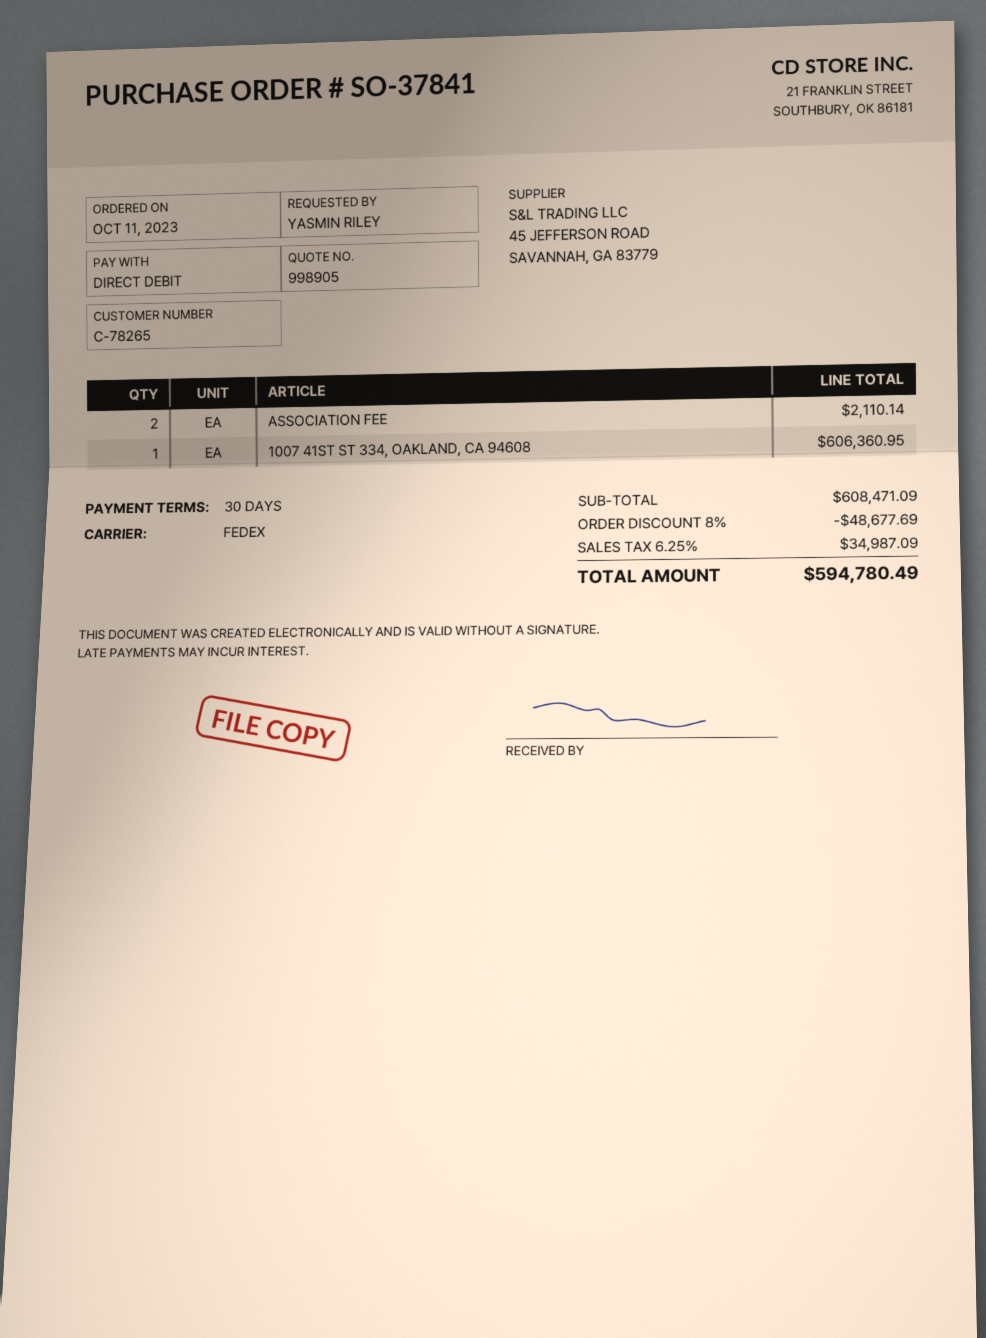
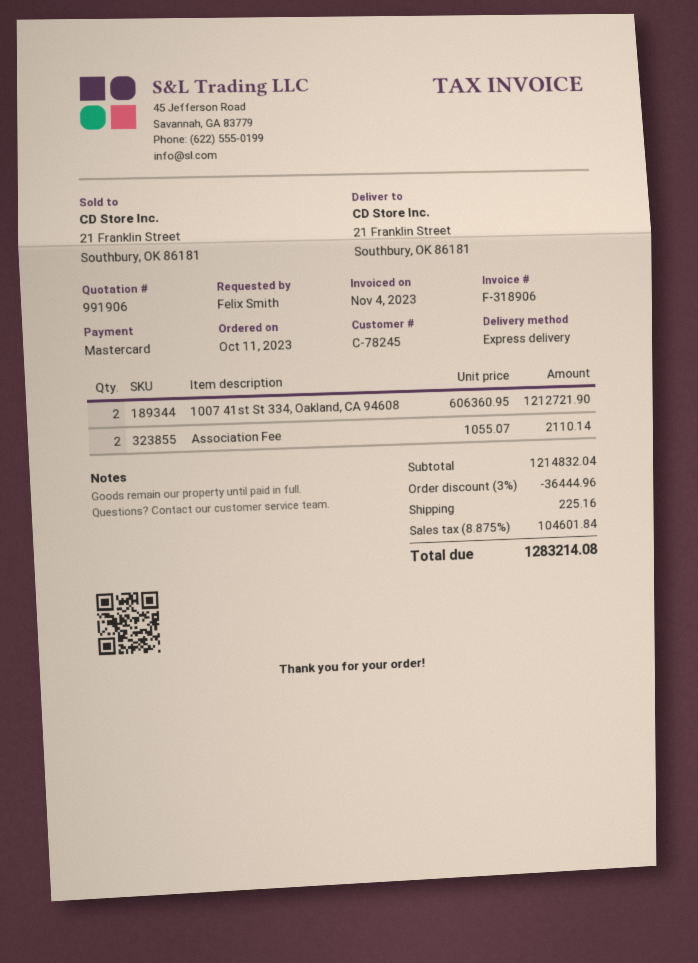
quote number: 998905 -> 991906
customer number: C-78265 -> C-78245
ordered by: YASMIN RILEY -> Felix Smith
payment method: direct debit -> Mastercard
shipping method: FedEx -> express
1007 41ST ST 334, OAKLAND, CA 94608: 1 for 606360.95 -> 2 for 1212721.90
subtotal: 608471.09 -> 1214832.04
discount: 8% = 48677.69 -> 3% = 36444.96
shipping: none -> 225.16
tax: 6.25% = 34987.09 -> 8.875% = 104601.84
total: 594780.49 -> 1283214.08

